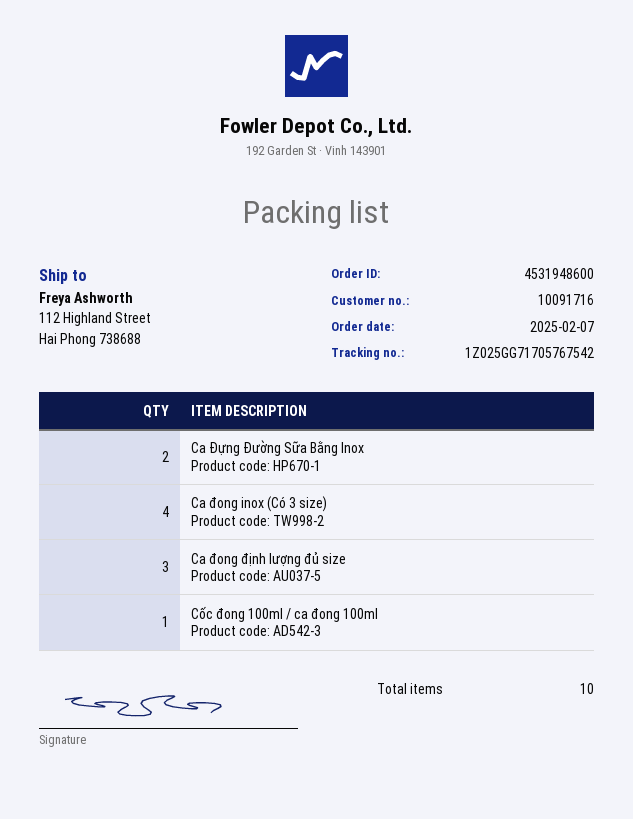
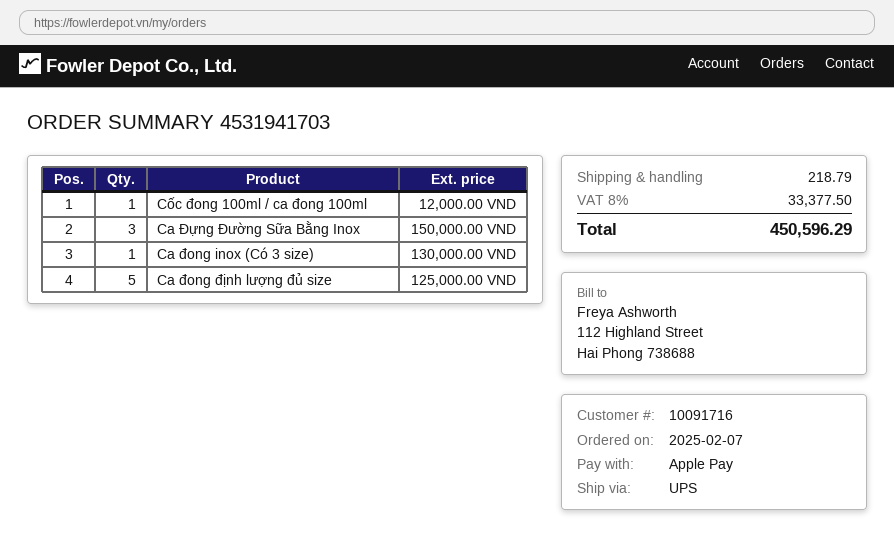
order number: 4531948600 -> 4531941703
Ca Đựng Đường Sữa Bằng Inox: 2 -> 3
Ca đong inox (Có 3 size): 4 -> 1
Ca đong định lượng đủ size: 3 -> 5

